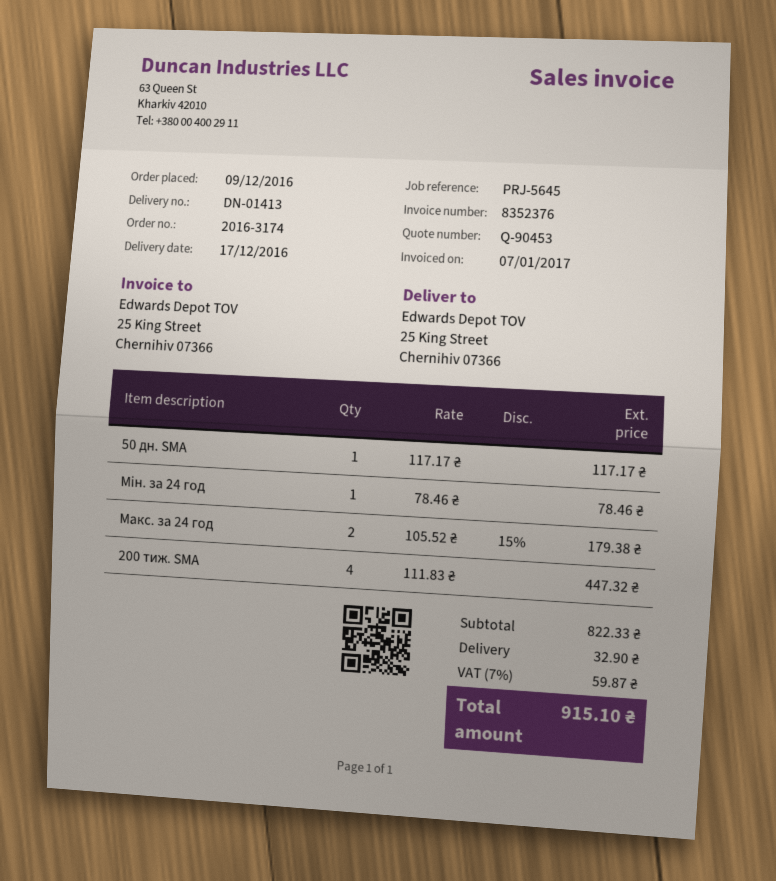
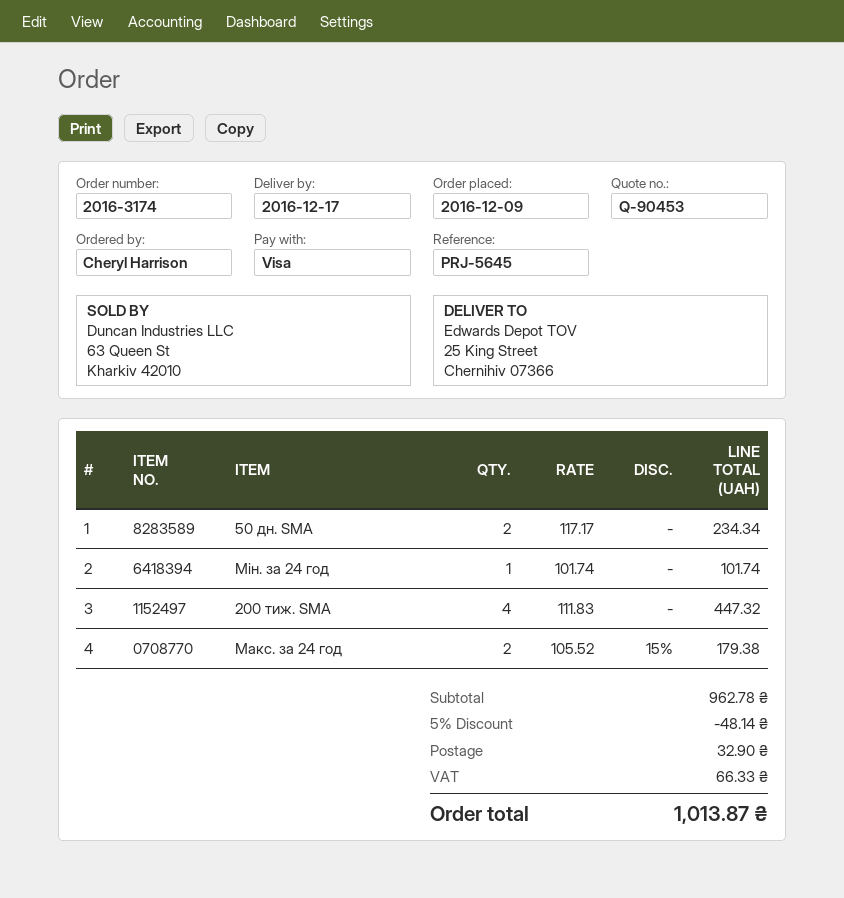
50 дн. SMA: 1 x 117.17 = 117.17 -> 2 x 117.17 = 234.34
Мін. за 24 год: 1 x 78.46 = 78.46 -> 1 x 101.74 = 101.74
subtotal: 822.33 -> 962.78
discount: none -> 5% = 48.14
tax: 59.87 -> 66.33
total: 915.10 -> 1013.87

